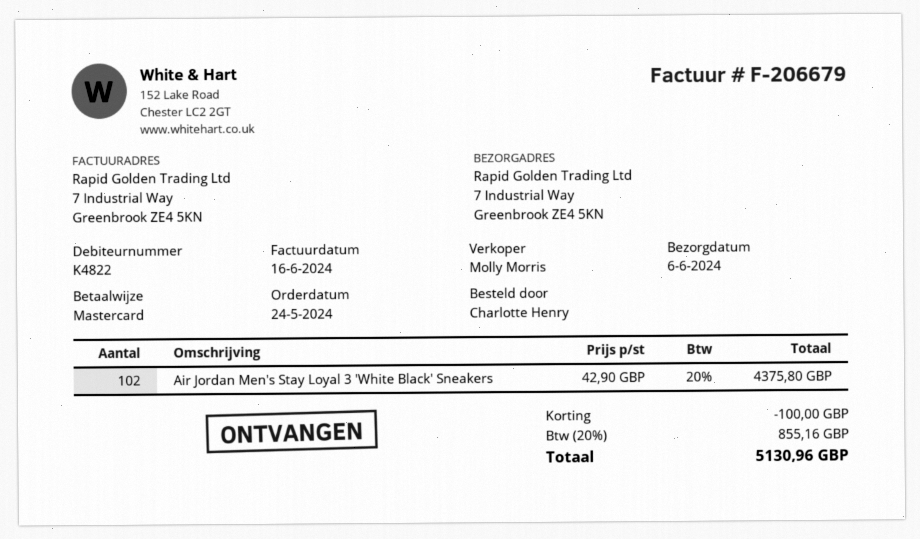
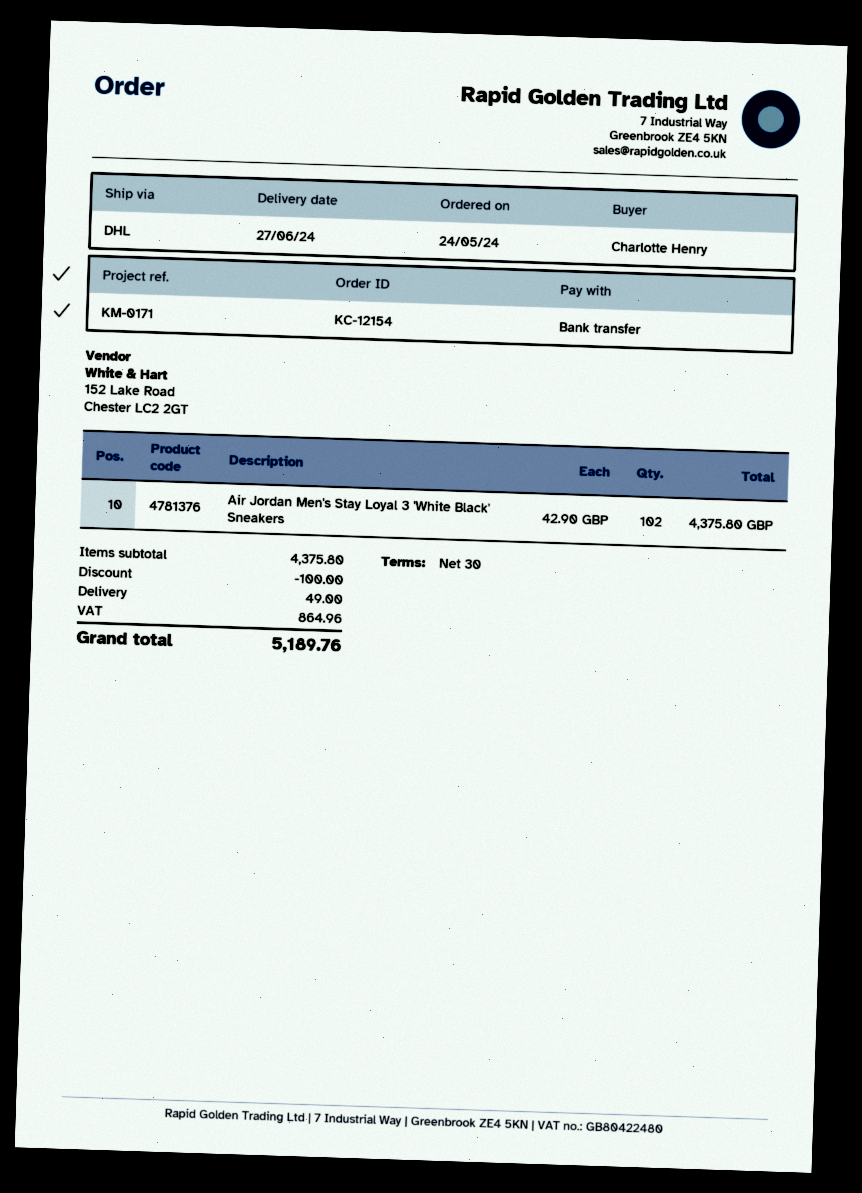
delivery date: 2024-06-06 -> 2024-06-27
payment method: Mastercard -> bank transfer
shipping: none -> 49.00
tax: 855.16 -> 864.96
total: 5130.96 -> 5189.76

